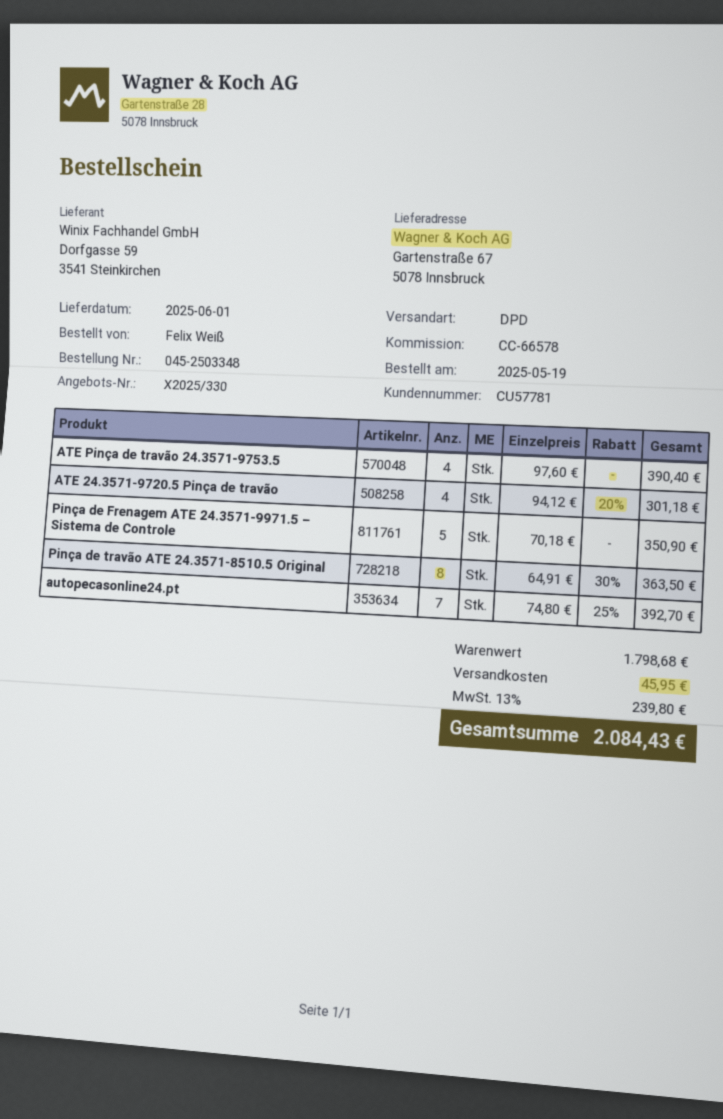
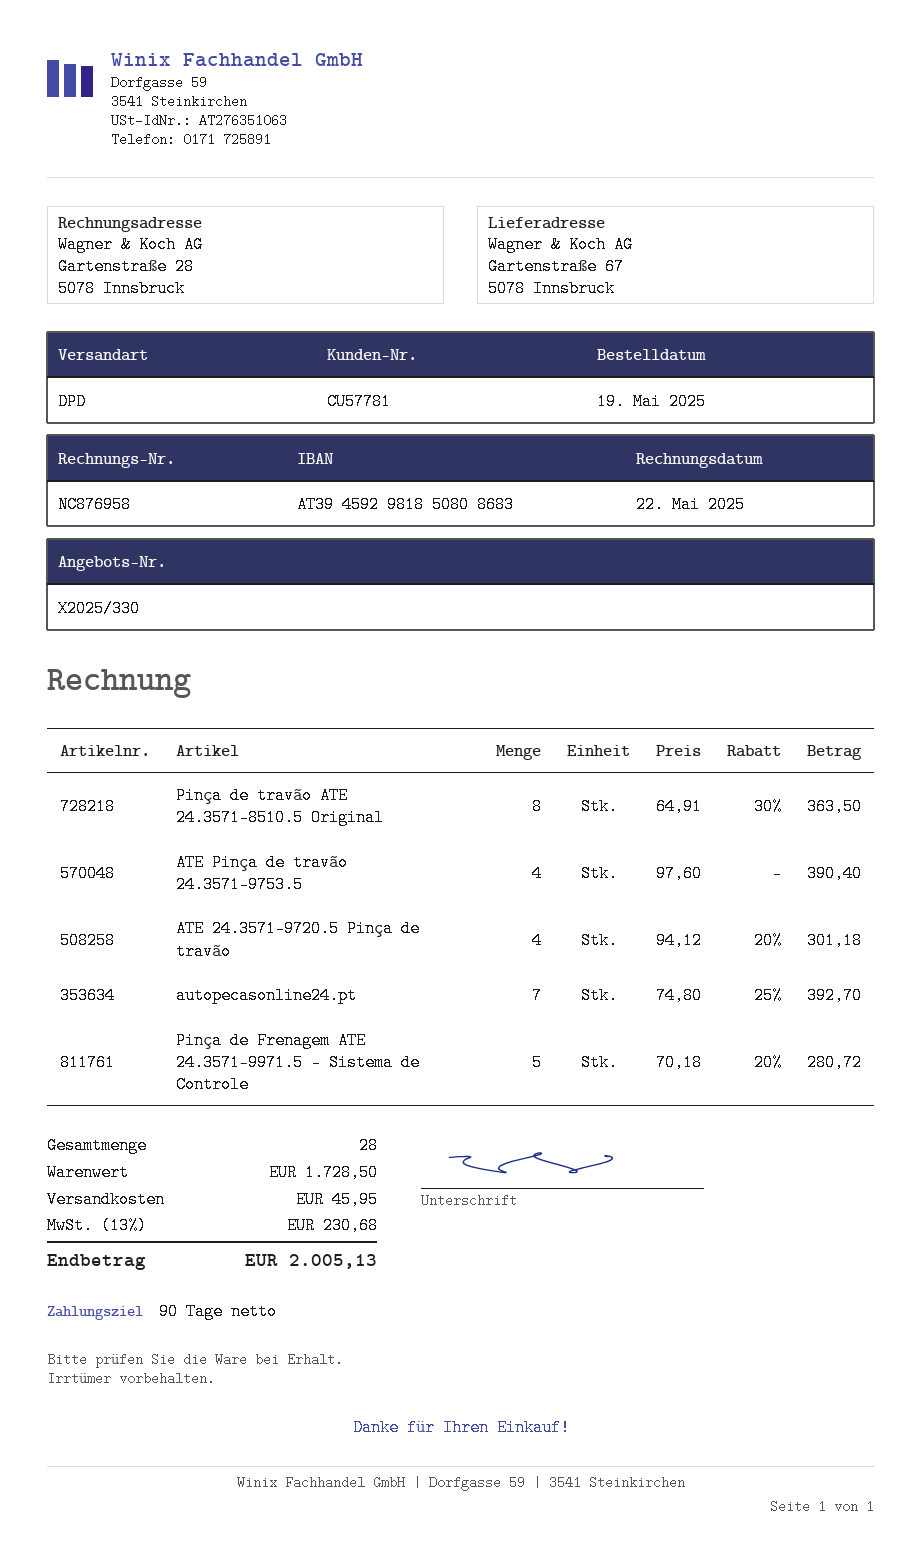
Pinça de Frenagem ATE 24.3571‑9971.5 – Sistema de Controle: 5 x 70.18 = 350.90 -> 5 x 70.18 - 20% = 280.72
subtotal: 1798.68 -> 1728.50
tax: 13% = 239.80 -> 13% = 230.68
total: 2084.43 -> 2005.13

